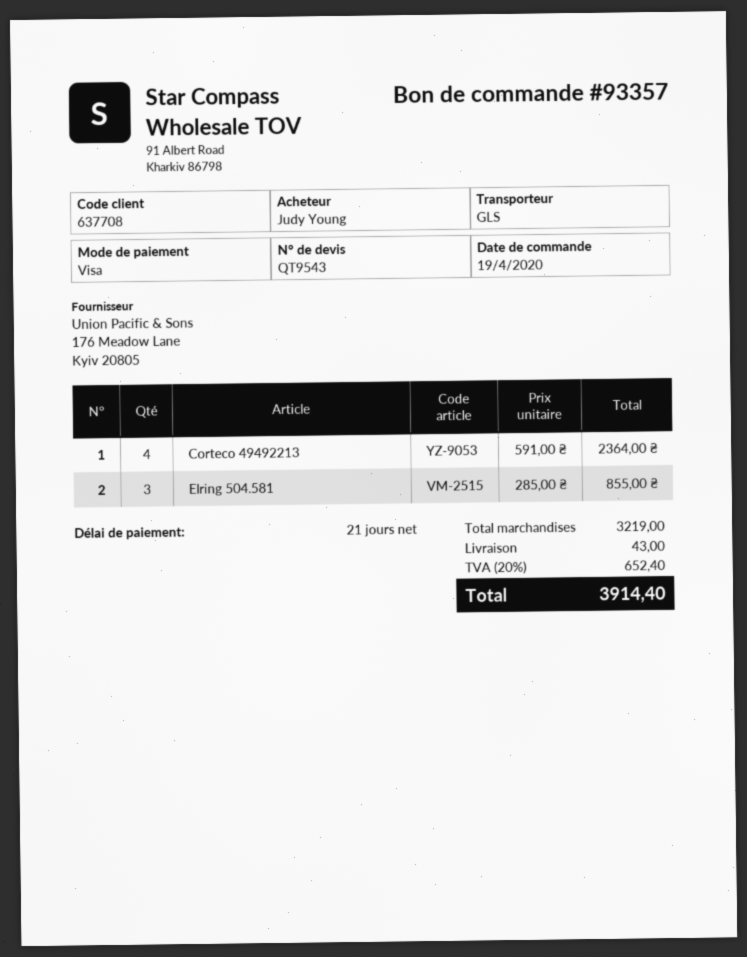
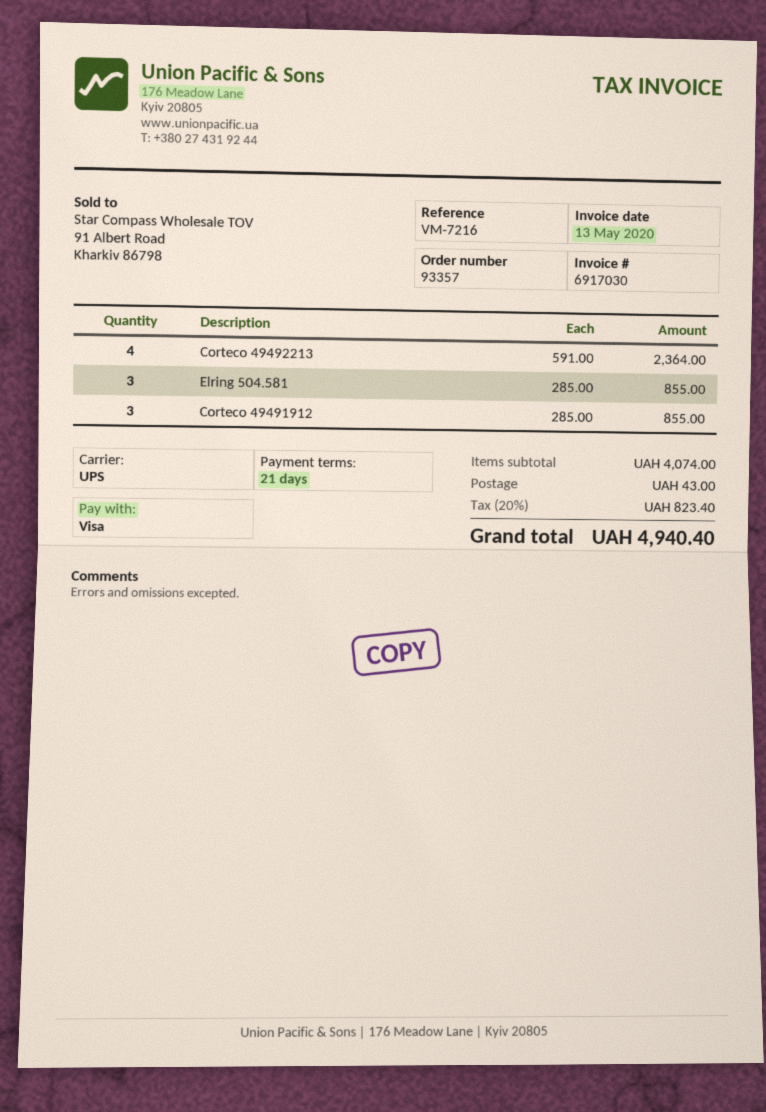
shipping method: GLS -> UPS
Corteco 49491912: none -> 3 x 285.00 = 855.00
subtotal: 3219.00 -> 4074.00
tax: 20% = 652.40 -> 20% = 823.40
total: 3914.40 -> 4940.40

